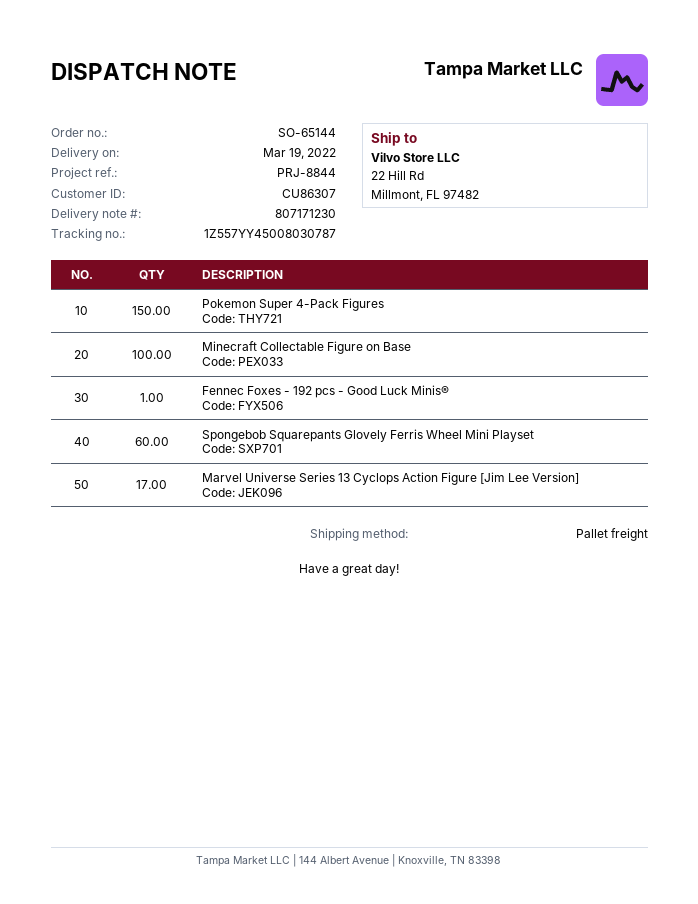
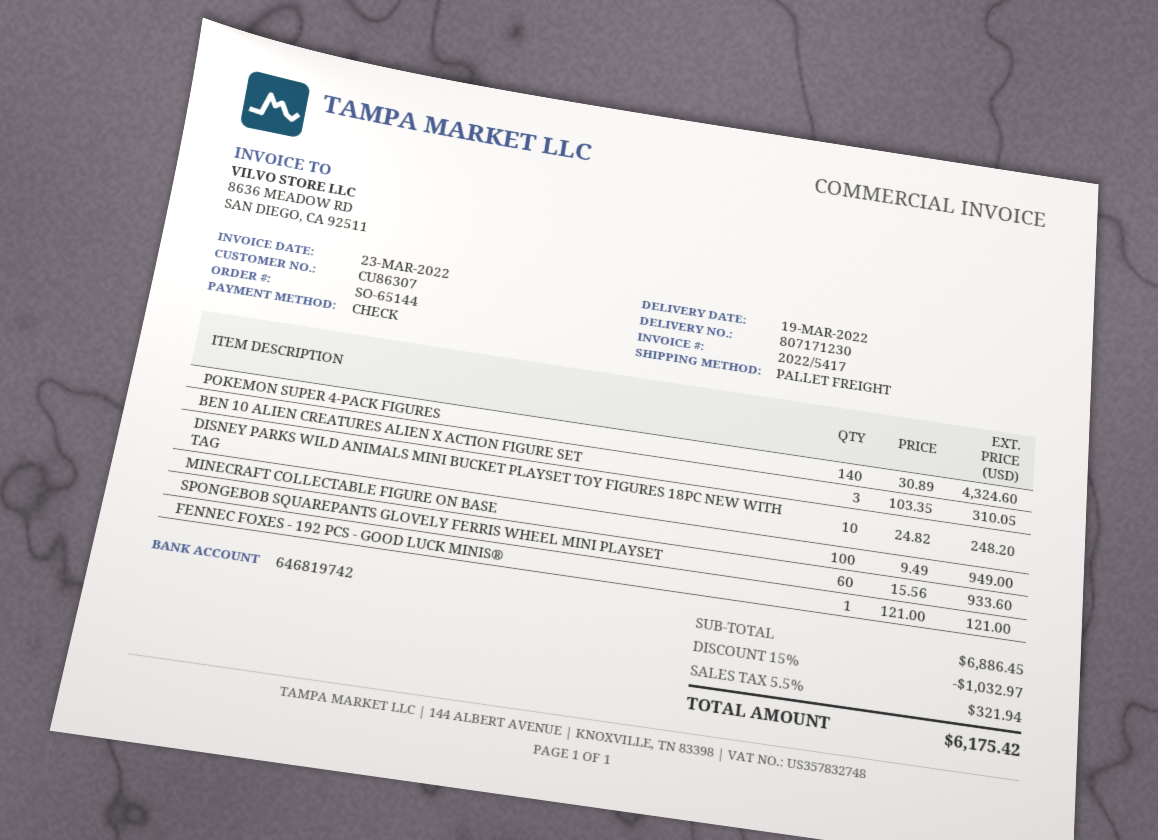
Pokemon Super 4-Pack Figures: 150 -> 140
Marvel Universe Series 13 Cyclops Action Figure [Jim Lee Version]: 17 -> none
BEN 10 ALIEN CREATURES ALIEN X ACTION FIGURE SET: none -> 3
DISNEY PARKS WILD ANIMALS MINI BUCKET PLAYSET TOY FIGURES 18PC NEW WITH TAG: none -> 10

